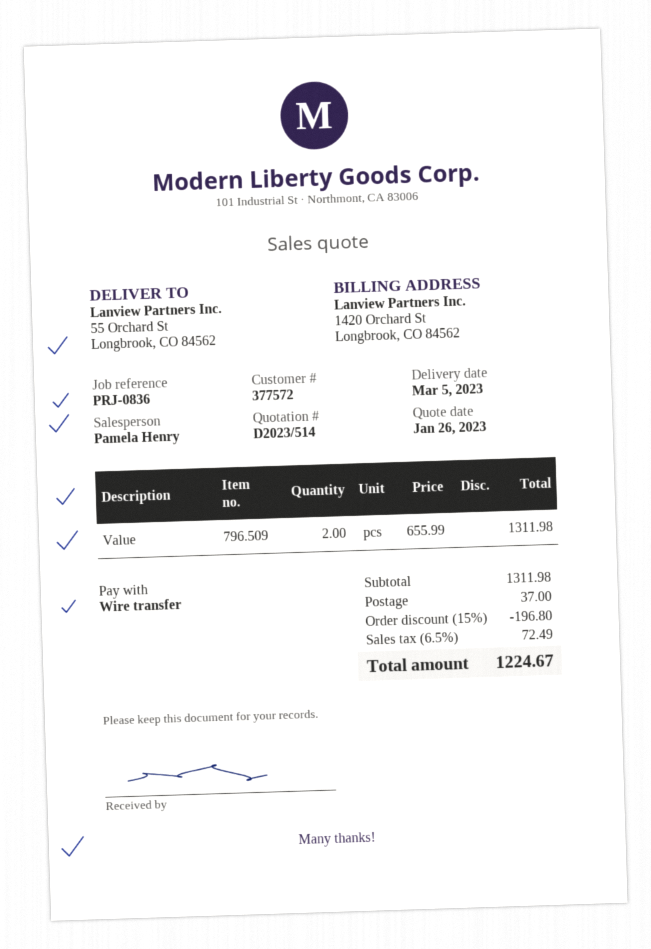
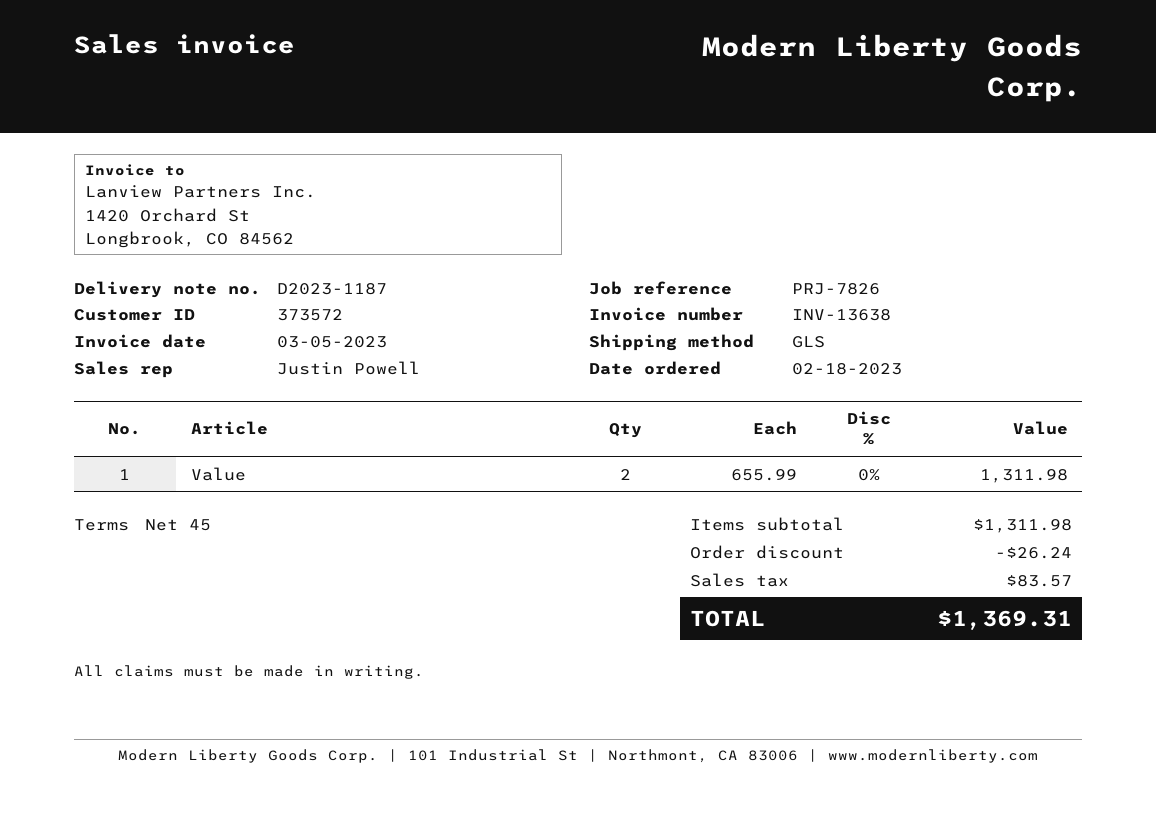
customer number: 377572 -> 373572
reference: PRJ-0836 -> PRJ-7826
sales rep: Pamela Henry -> Justin Powell
discount: 196.80 -> 26.24
shipping: 37.00 -> none
tax: 72.49 -> 83.57
total: 1224.67 -> 1369.31

